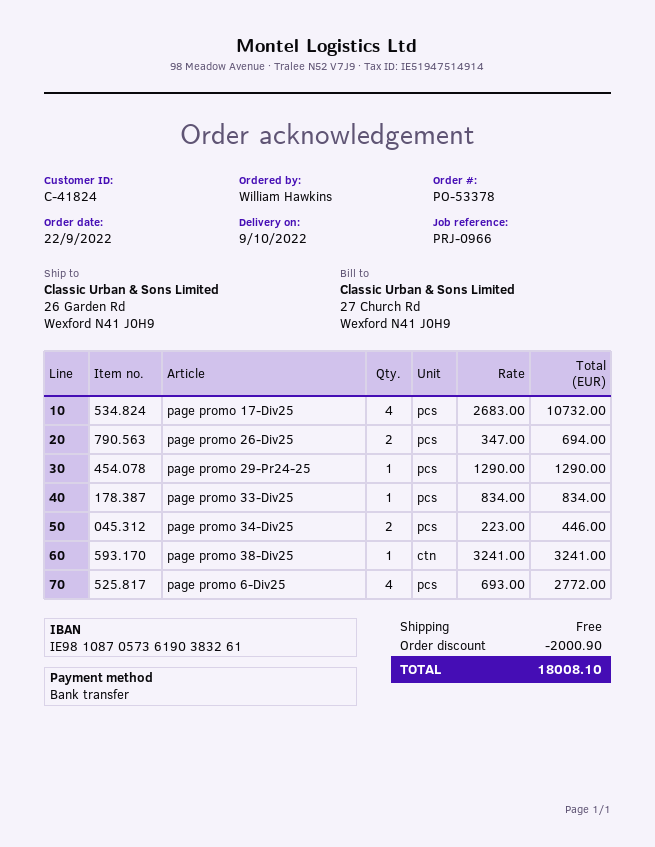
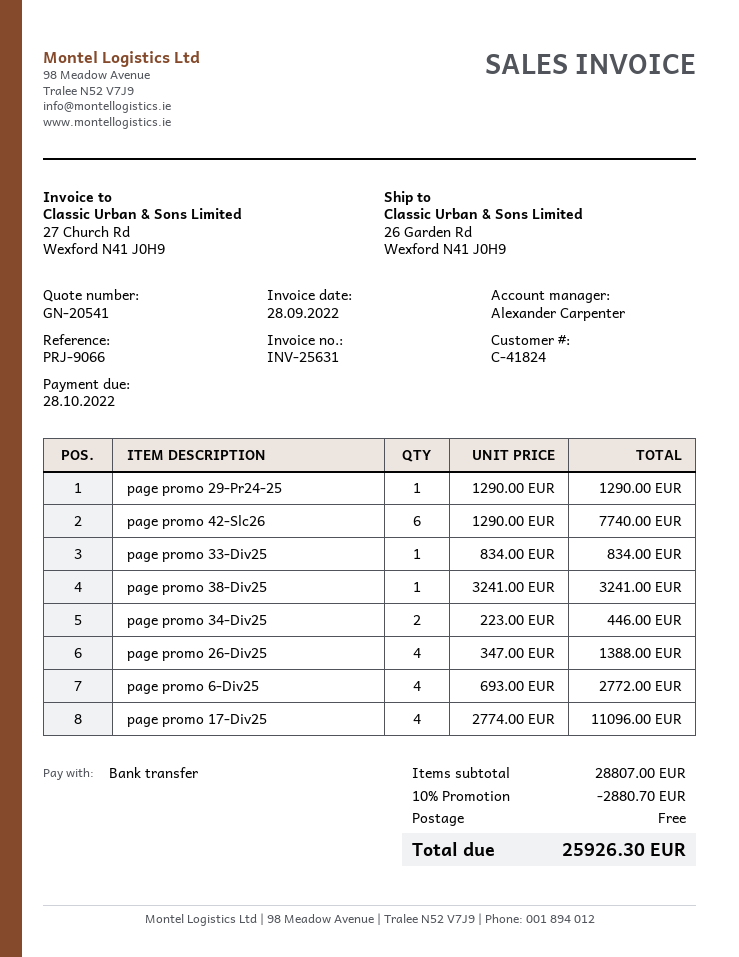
reference: PRJ-0966 -> PRJ-9066
page promo 17-Div25: 4 x 2683.00 = 10732.00 -> 4 x 2774.00 = 11096.00
page promo 26-Div25: 2 x 347.00 = 694.00 -> 4 x 347.00 = 1388.00
page promo 42-Slc26: none -> 6 x 1290.00 = 7740.00
discount: 2000.90 -> 2880.70
total: 18008.10 -> 25926.30

